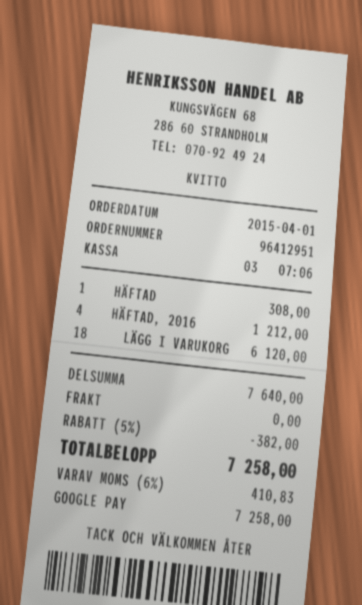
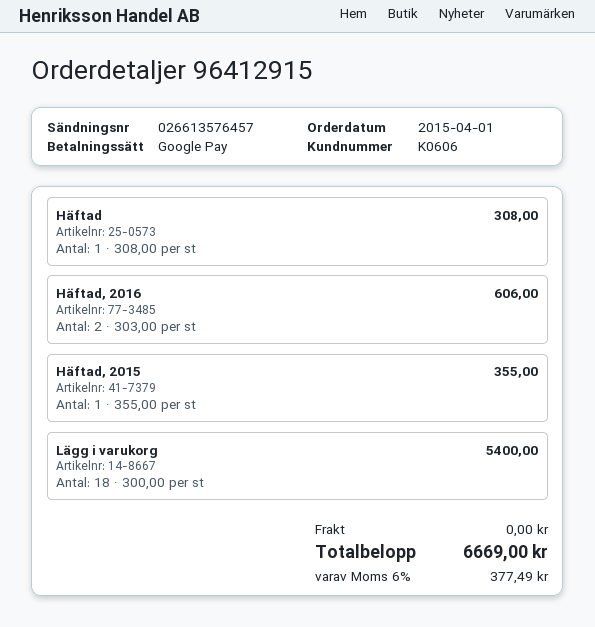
order number: 96412951 -> 96412915
HÄFTAD, 2016: 4 for 1212.00 -> 2 for 606.00
LÄGG I VARUKORG: 18 for 6120.00 -> 18 for 5400.00
Häftad, 2015: none -> 1 for 355.00
discount: 5% = 382.00 -> none
tax: 6% = 410.83 -> 6% = 377.49
total: 7258.00 -> 6669.00

